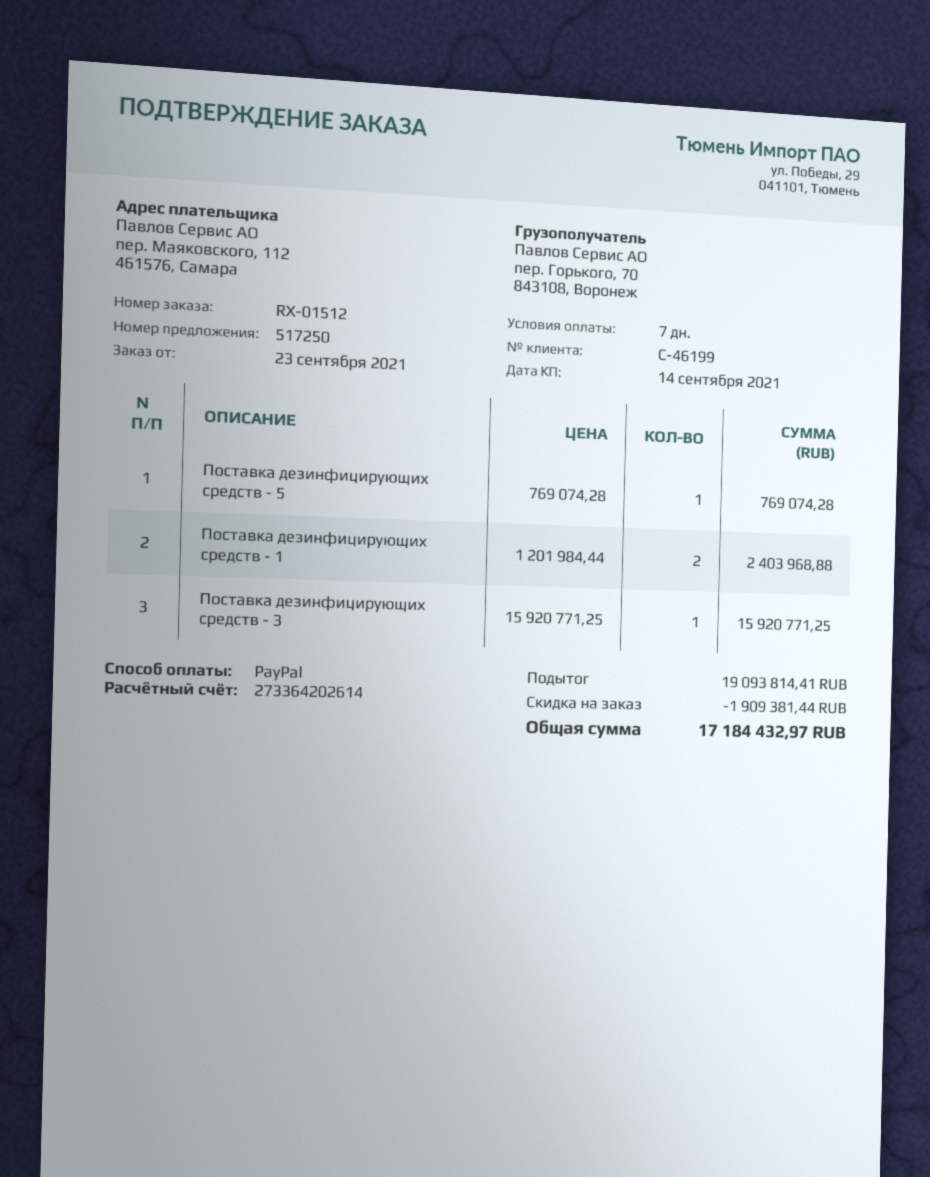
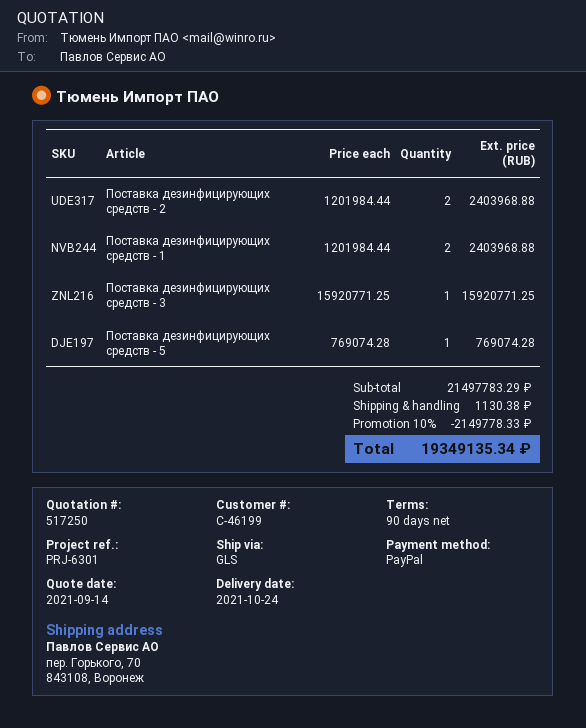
payment terms: 7 days -> 90 days
Поставка дезинфицирующих средств - 2: none -> 2 x 1201984.44 = 2403968.88
subtotal: 19093814.41 -> 21497783.29
discount: 1909381.44 -> 2149778.33
shipping: none -> 1130.38
total: 17184432.97 -> 19349135.34

